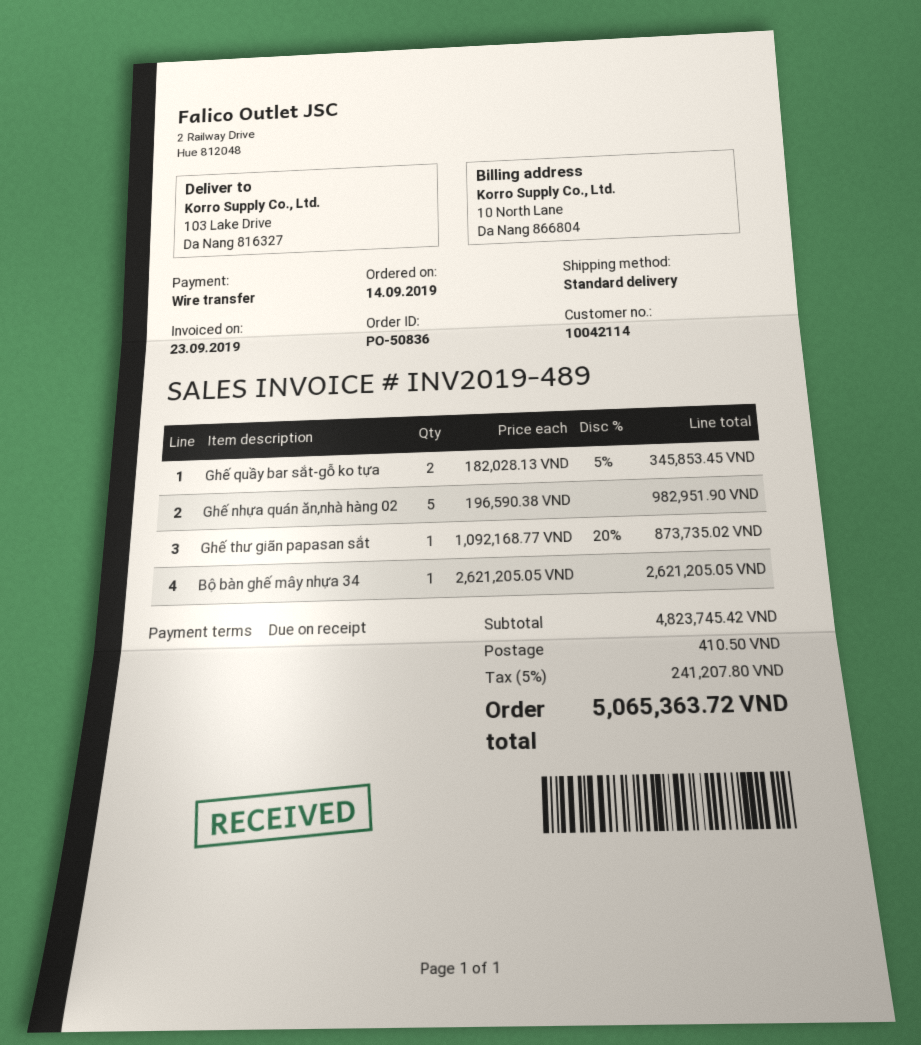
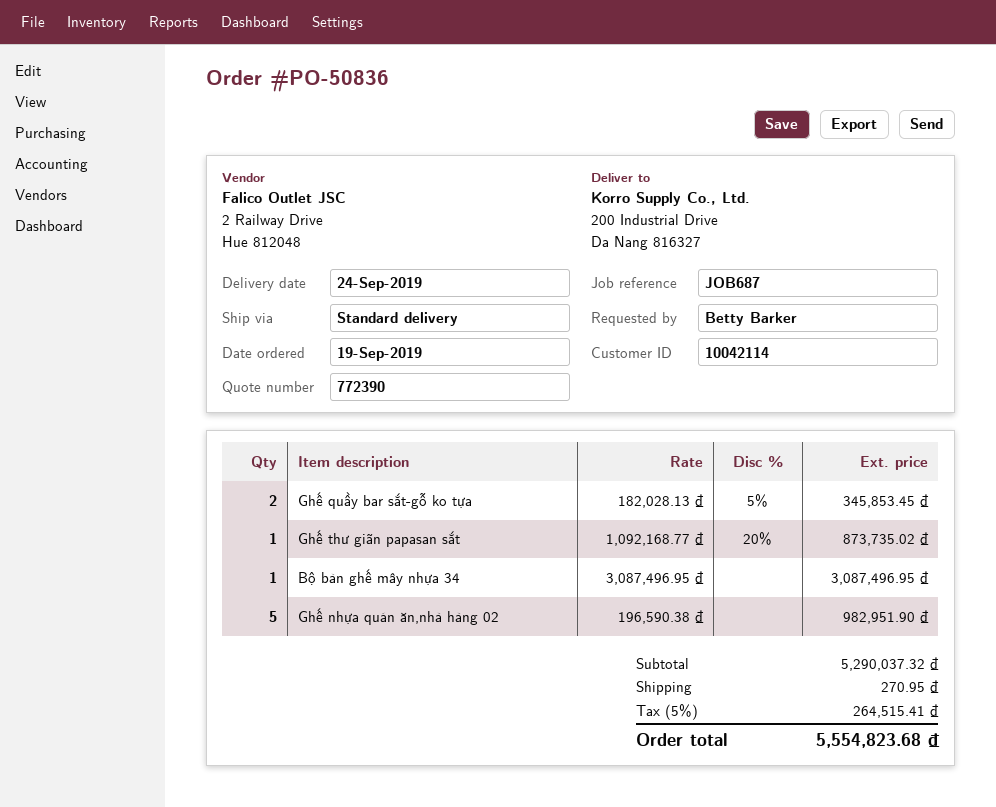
order date: 2019-09-14 -> 2019-09-19
ship to: 103 Lake Drive, Da Nang 816327 -> 200 Industrial Drive, Da Nang 816327
Bộ bàn ghế mây nhựa 34: 1 x 2621205.05 = 2621205.05 -> 1 x 3087496.95 = 3087496.95
subtotal: 4823745.42 -> 5290037.32
shipping: 410.50 -> 270.95
tax: 5% = 241207.80 -> 5% = 264515.41
total: 5065363.72 -> 5554823.68

